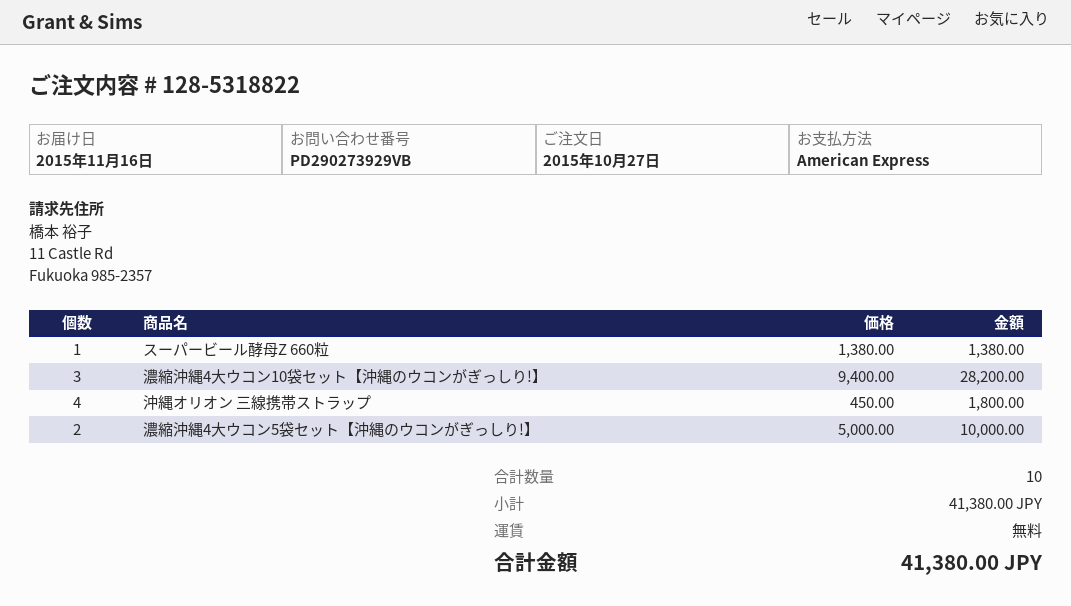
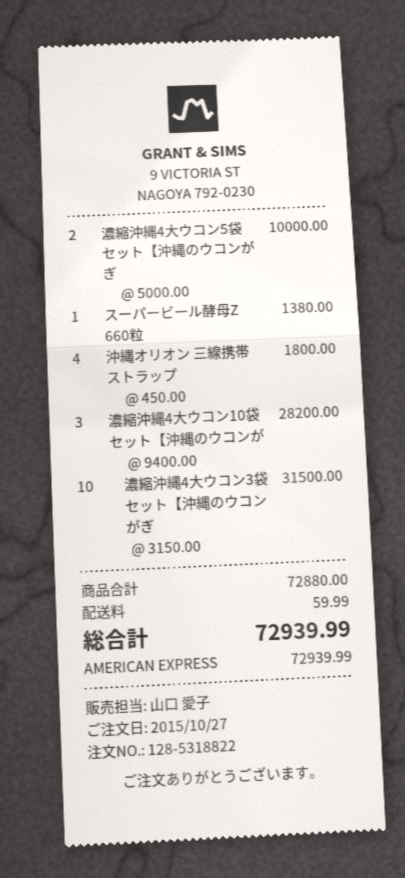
濃縮沖縄4大ウコン3袋セット【沖縄のウコンがぎ: none -> 10 x 3150.00 = 31500.00
subtotal: 41380.00 -> 72880.00
shipping: 0.00 -> 59.99
total: 41380.00 -> 72939.99

